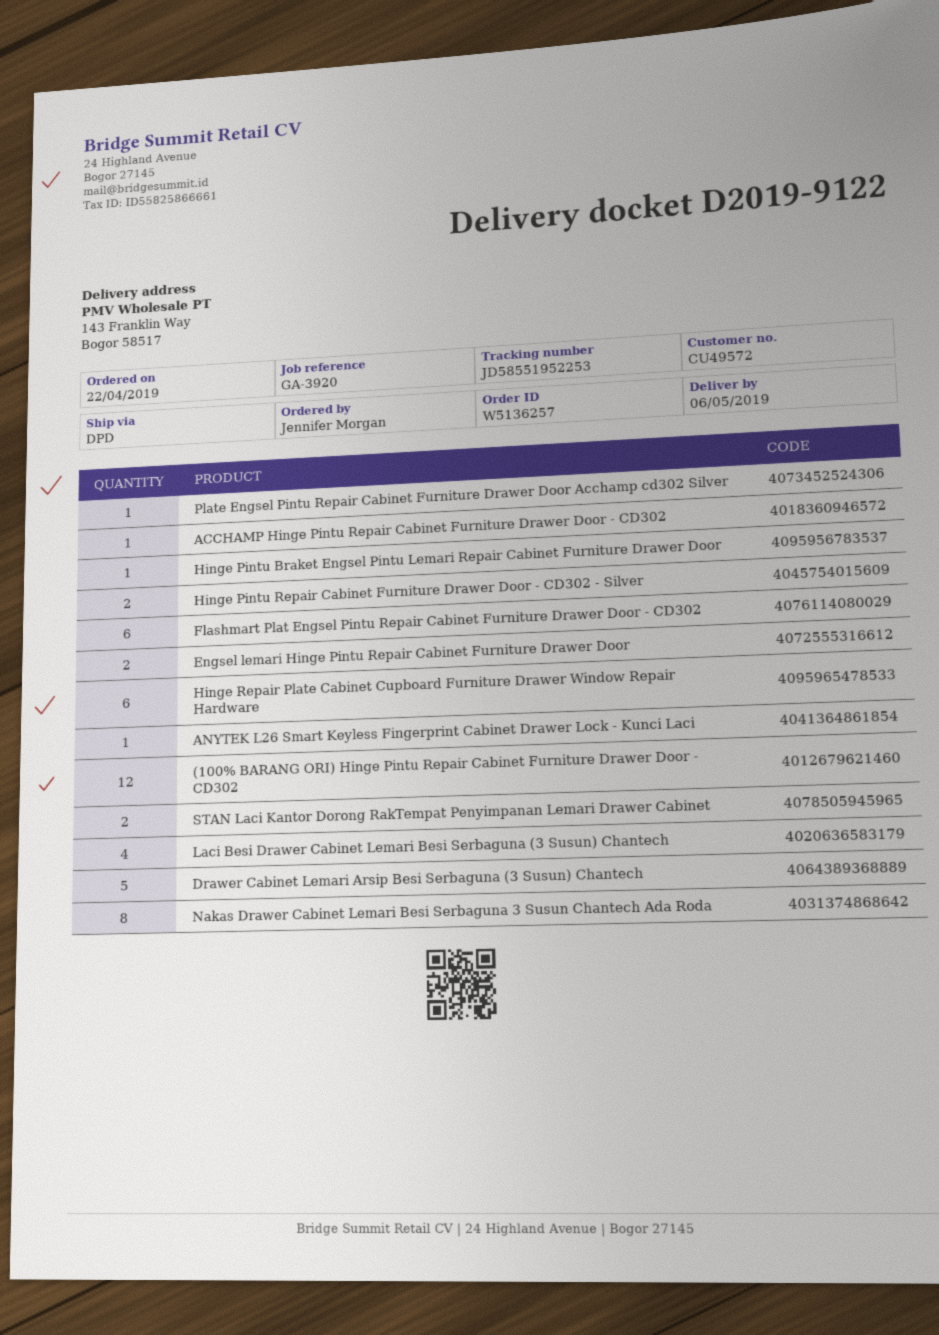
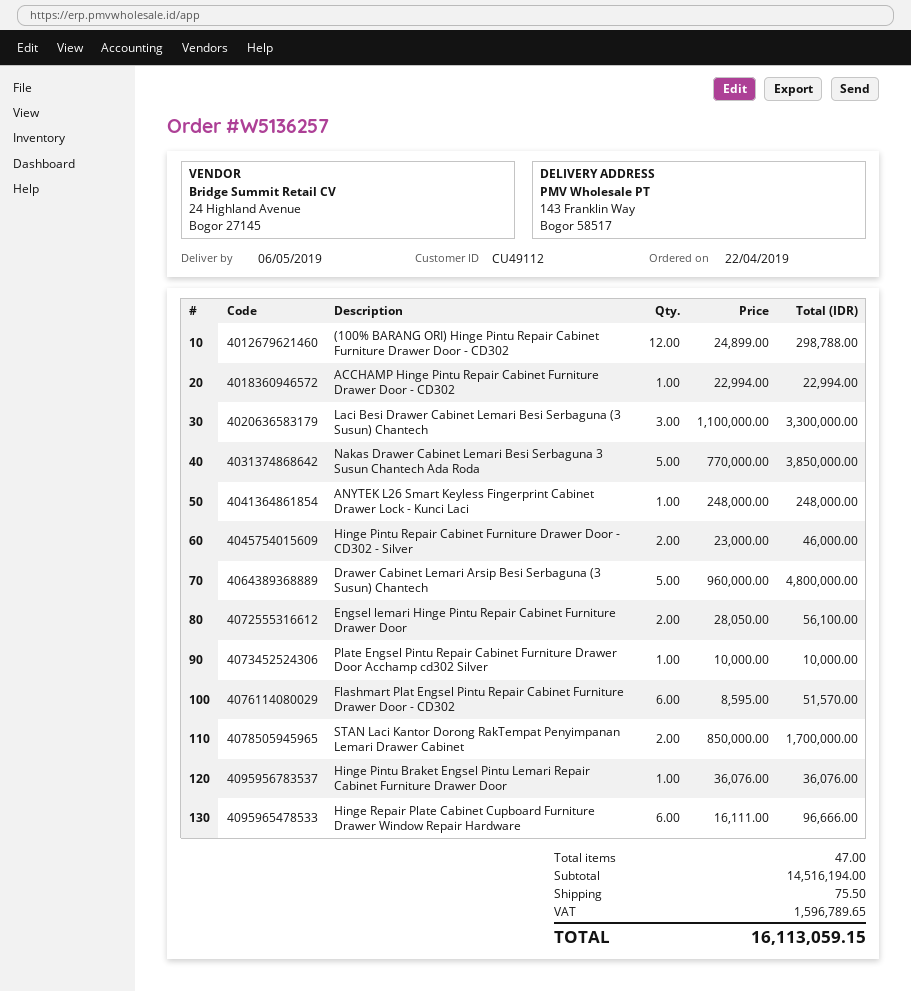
customer number: CU49572 -> CU49112
Laci Besi Drawer Cabinet Lemari Besi Serbaguna (3 Susun) Chantech: 4 -> 3
Nakas Drawer Cabinet Lemari Besi Serbaguna 3 Susun Chantech Ada Roda: 8 -> 5

